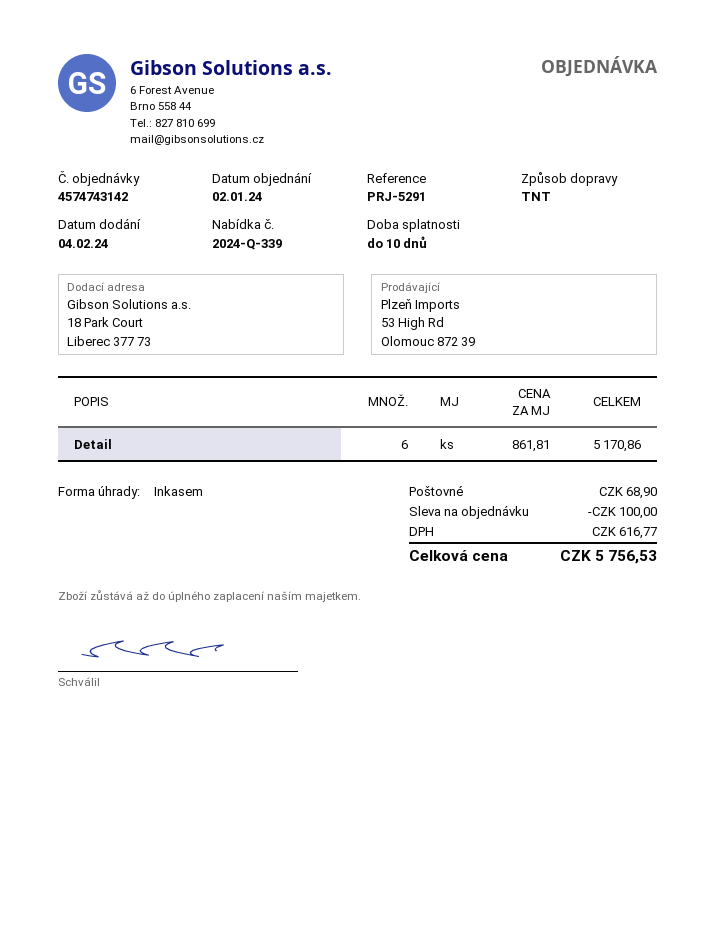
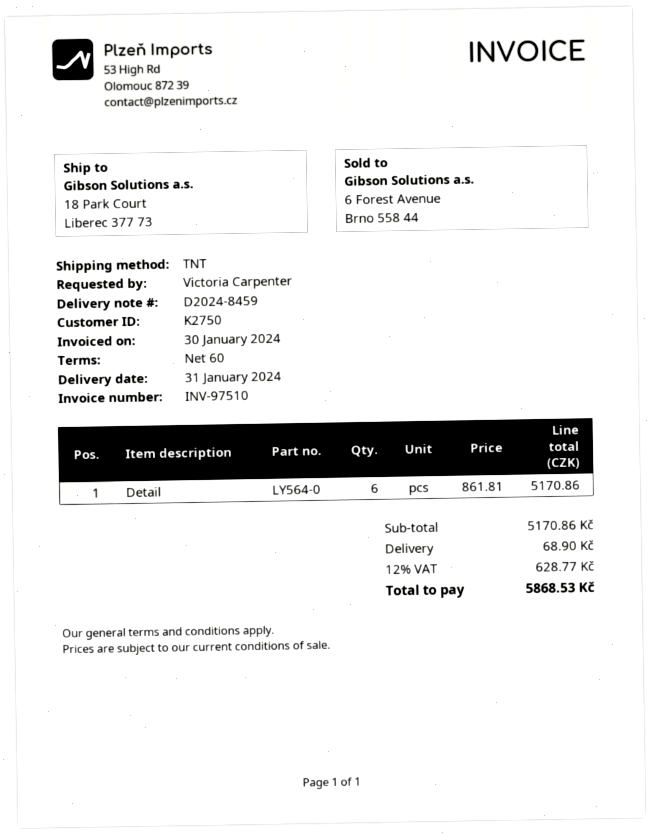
delivery date: 2024-02-04 -> 2024-01-31
payment terms: 10 days -> 60 days
discount: 100.00 -> none
tax: 616.77 -> 628.77
total: 5756.53 -> 5868.53

